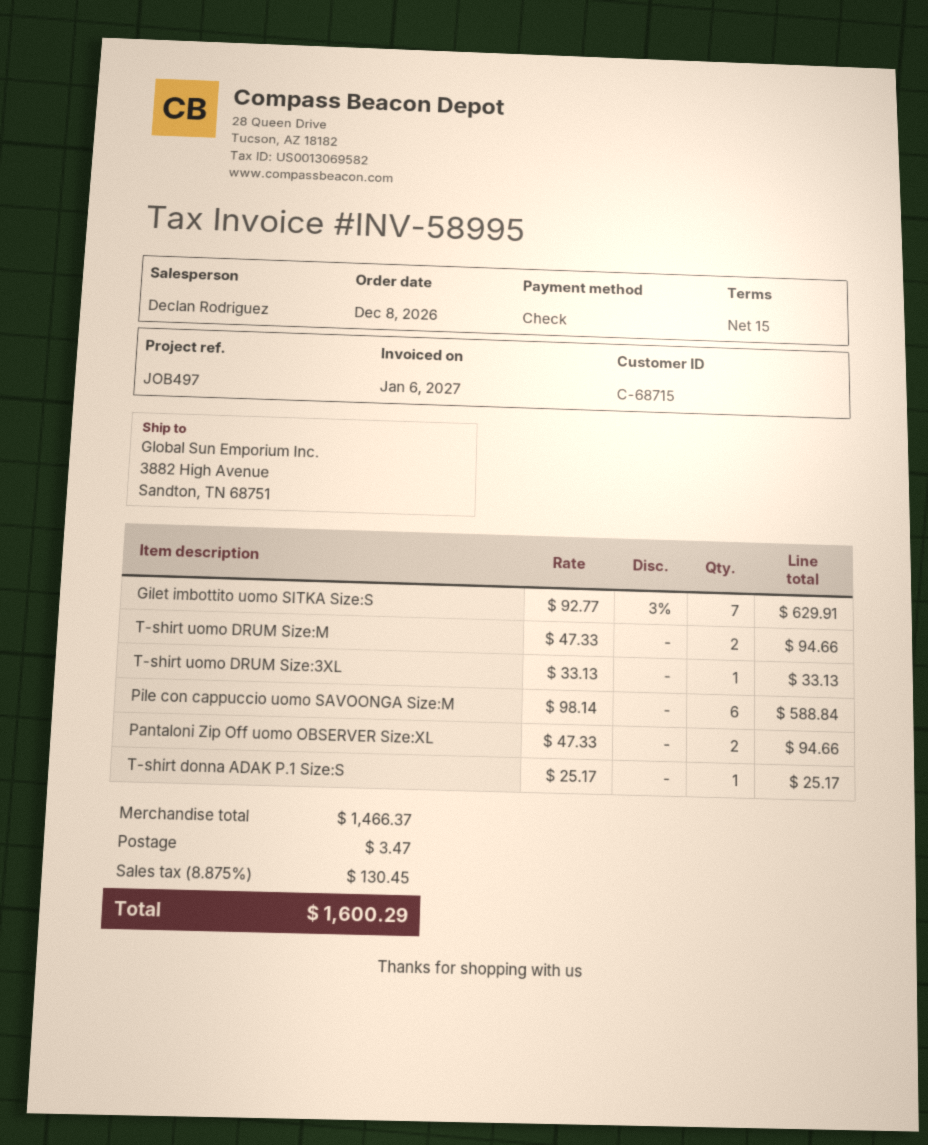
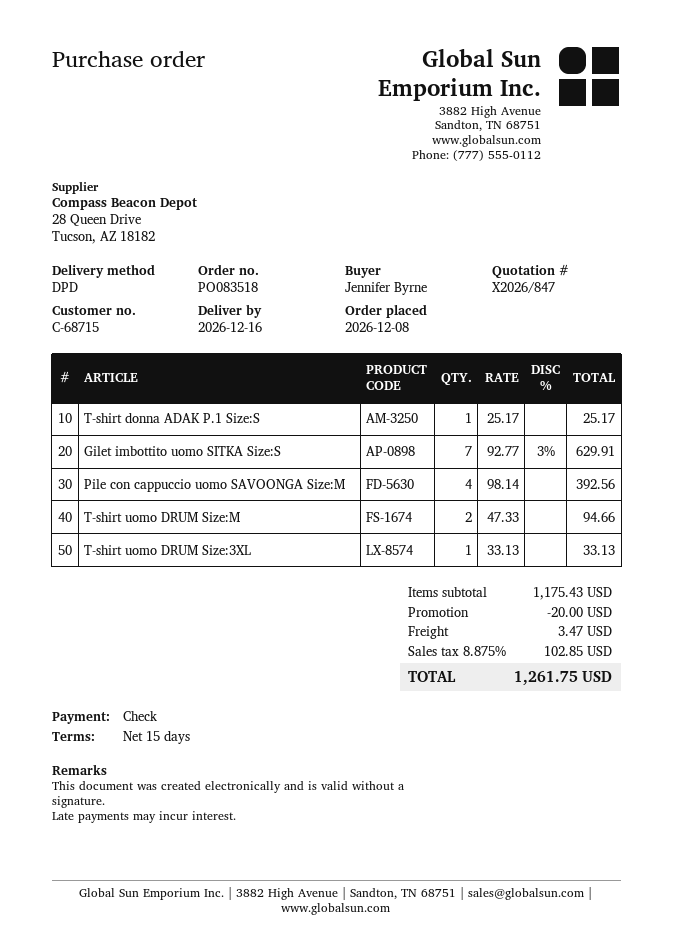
Pile con cappuccio uomo SAVOONGA Size:M: 6 x 98.14 = 588.84 -> 4 x 98.14 = 392.56
Pantaloni Zip Off uomo OBSERVER Size:XL: 2 x 47.33 = 94.66 -> none
subtotal: 1466.37 -> 1175.43
discount: none -> 20.00
tax: 8.875% = 130.45 -> 8.875% = 102.85
total: 1600.29 -> 1261.75

